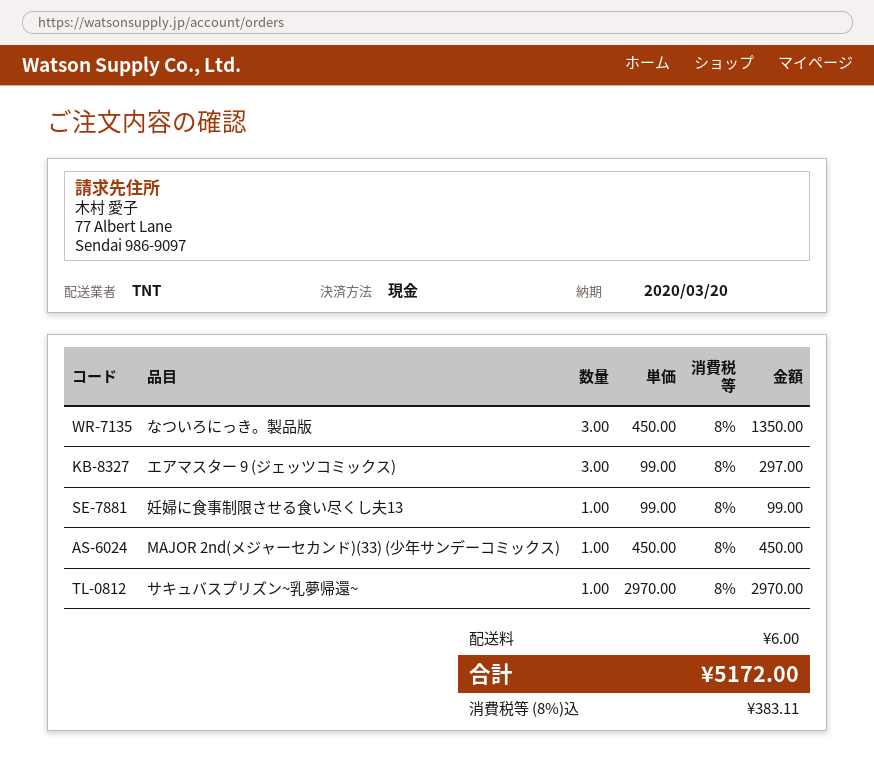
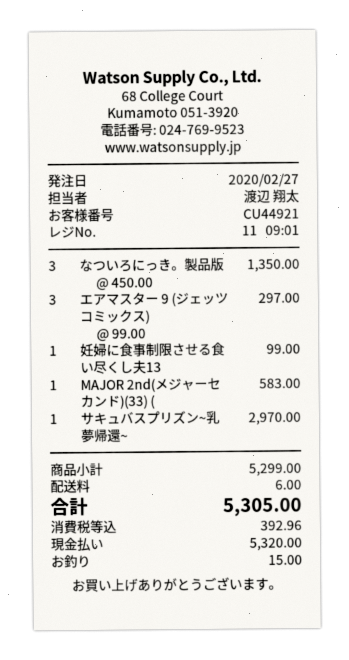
MAJOR 2nd(メジャーセカンド)(33) (少年サンデーコミックス): 1 x 450.00 = 450.00 -> 1 x 583.00 = 583.00
tax: 383.11 -> 392.96
total: 5172.00 -> 5305.00

